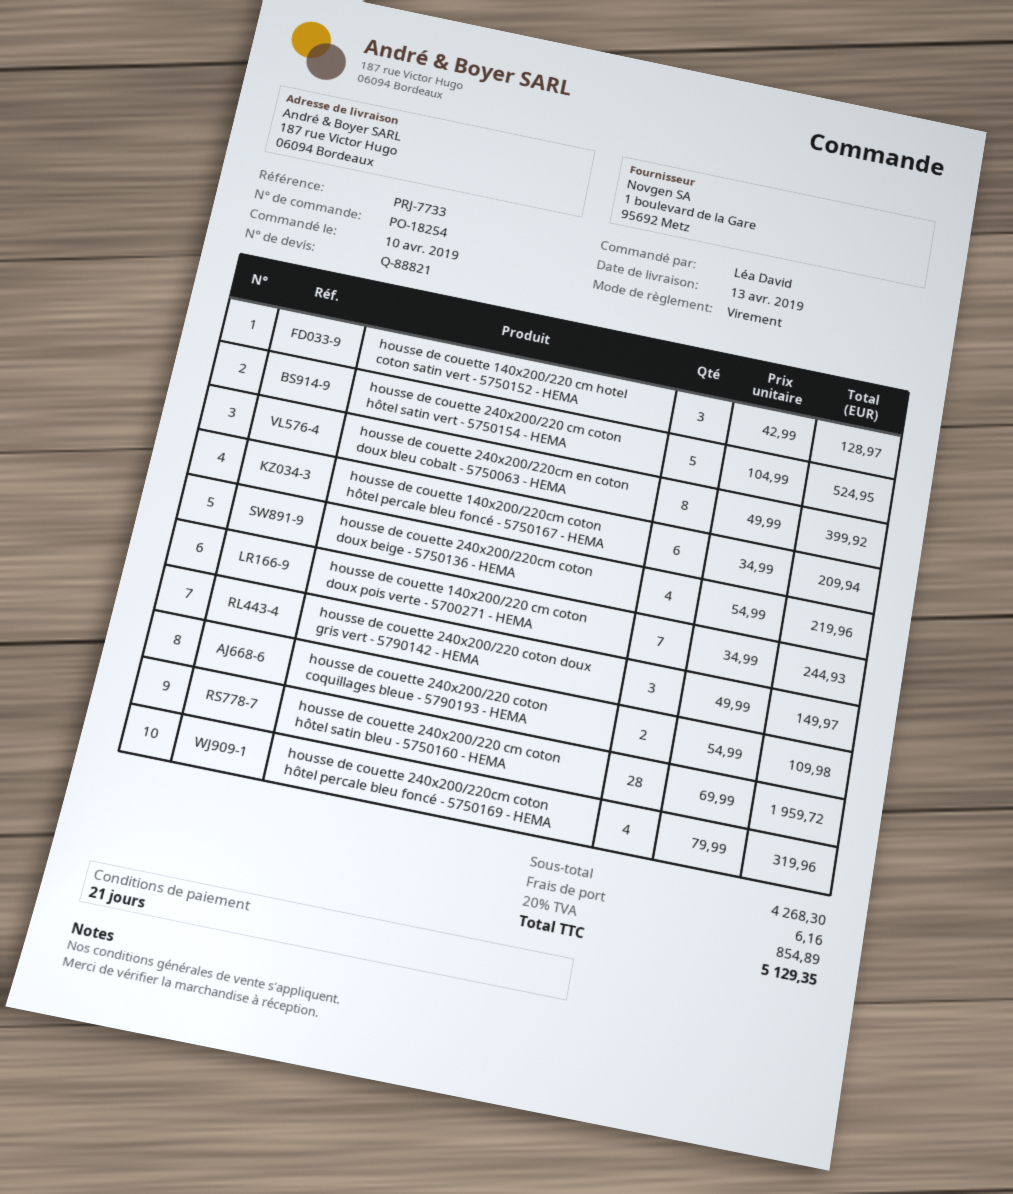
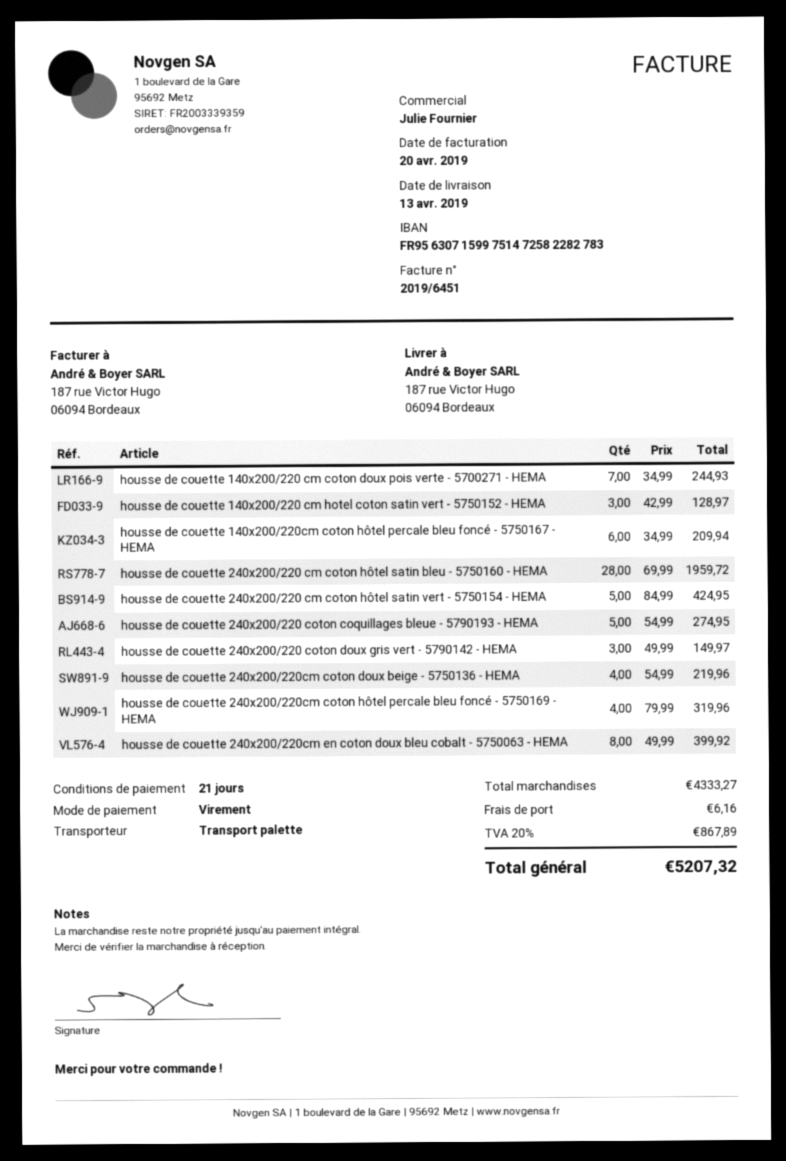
housse de couette 240x200/220 cm coton hôtel satin vert - 5750154 - HEMA: 5 x 104.99 = 524.95 -> 5 x 84.99 = 424.95
housse de couette 240x200/220 coton coquillages bleue - 5790193 - HEMA: 2 x 54.99 = 109.98 -> 5 x 54.99 = 274.95
subtotal: 4268.30 -> 4333.27
tax: 20% = 854.89 -> 20% = 867.89
total: 5129.35 -> 5207.32

